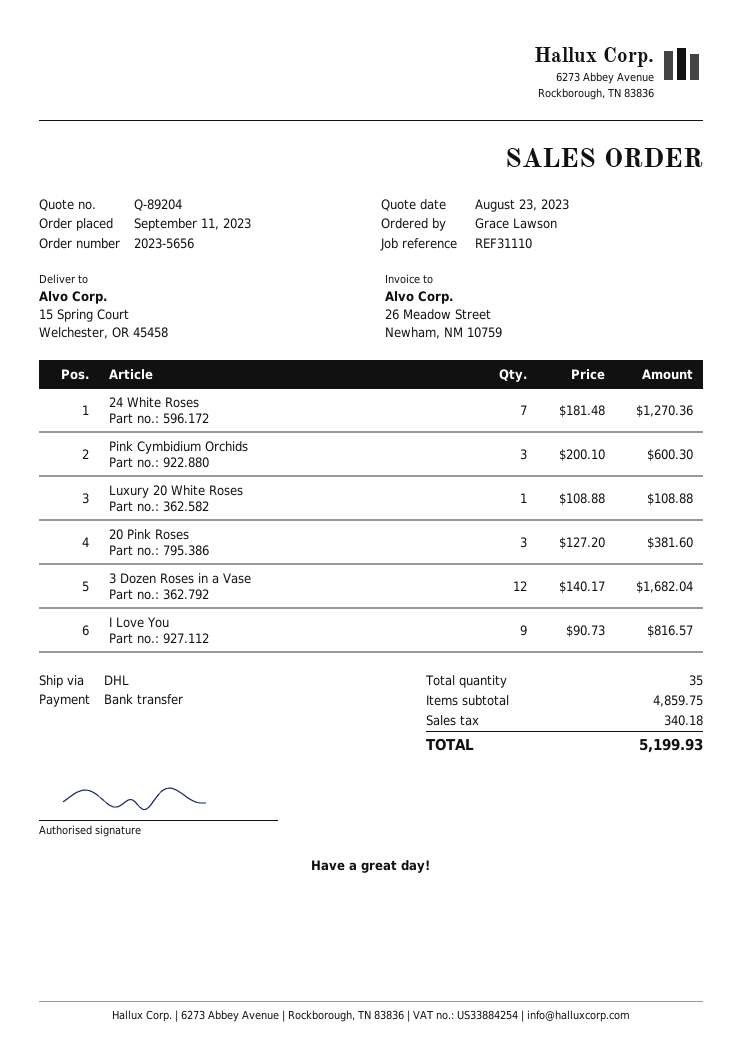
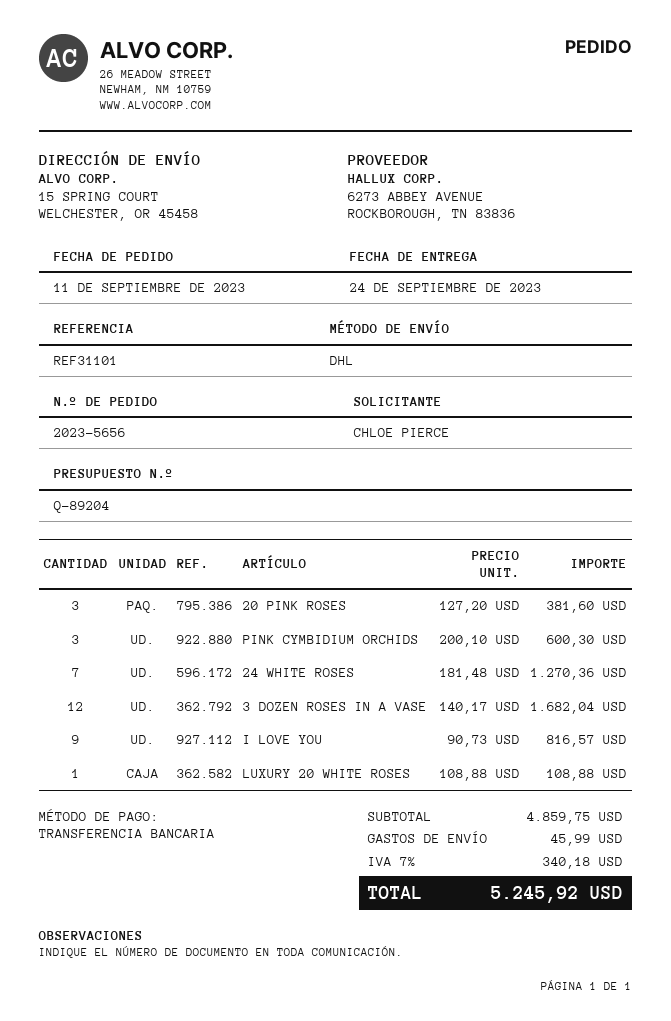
reference: REF31110 -> REF31101
ordered by: Grace Lawson -> CHLOE PIERCE
shipping: none -> 45.99
total: 5199.93 -> 5245.92

